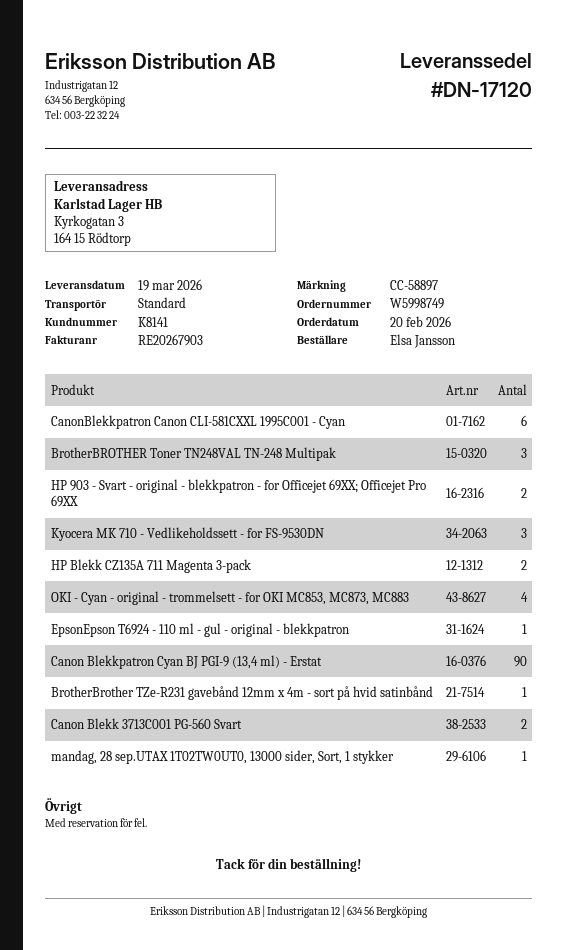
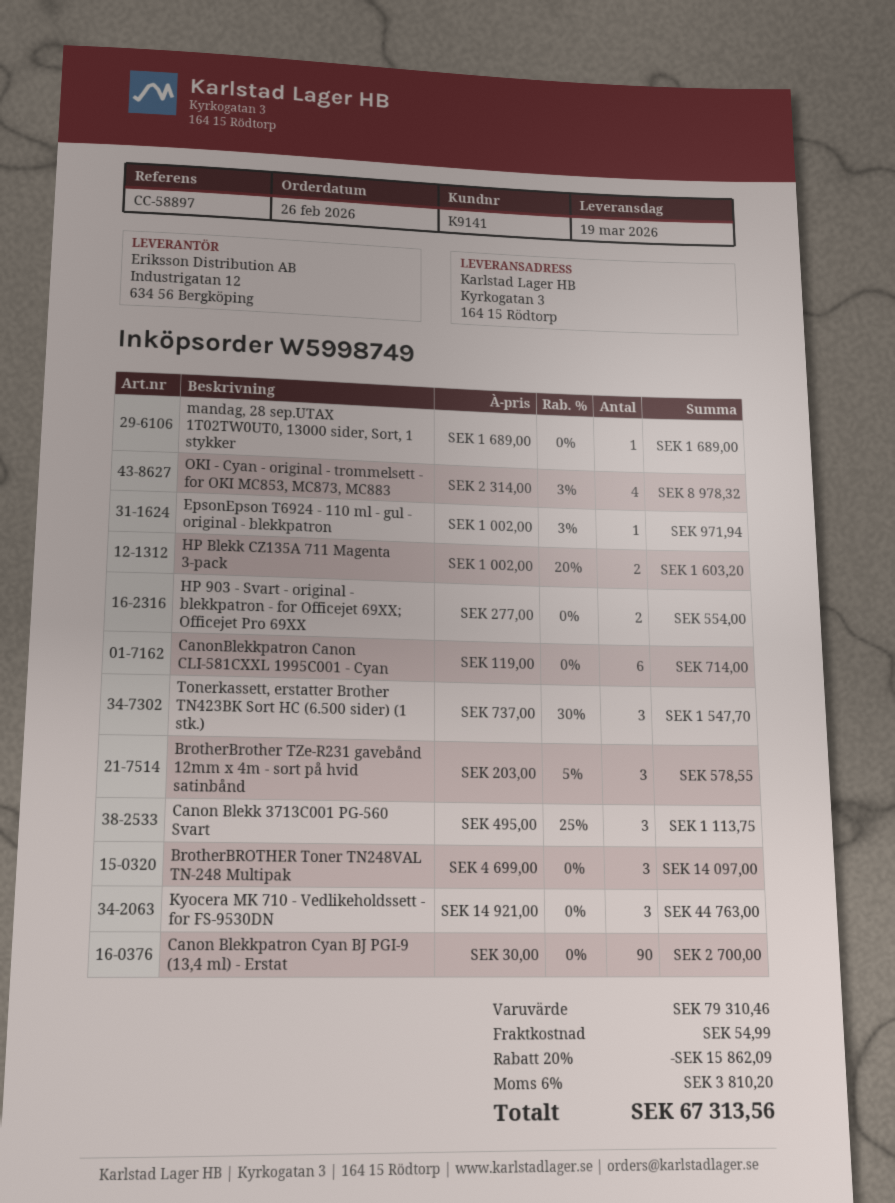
order date: 2026-02-20 -> 2026-02-26
customer number: K8141 -> K9141
BrotherBrother TZe-R231 gavebånd 12mm x 4m - sort på hvid satinbånd: 1 -> 3
Canon Blekk 3713C001 PG-560 Svart: 2 -> 3
Tonerkassett, erstatter Brother TN423BK Sort HC (6.500 sider) (1 stk.): none -> 3

